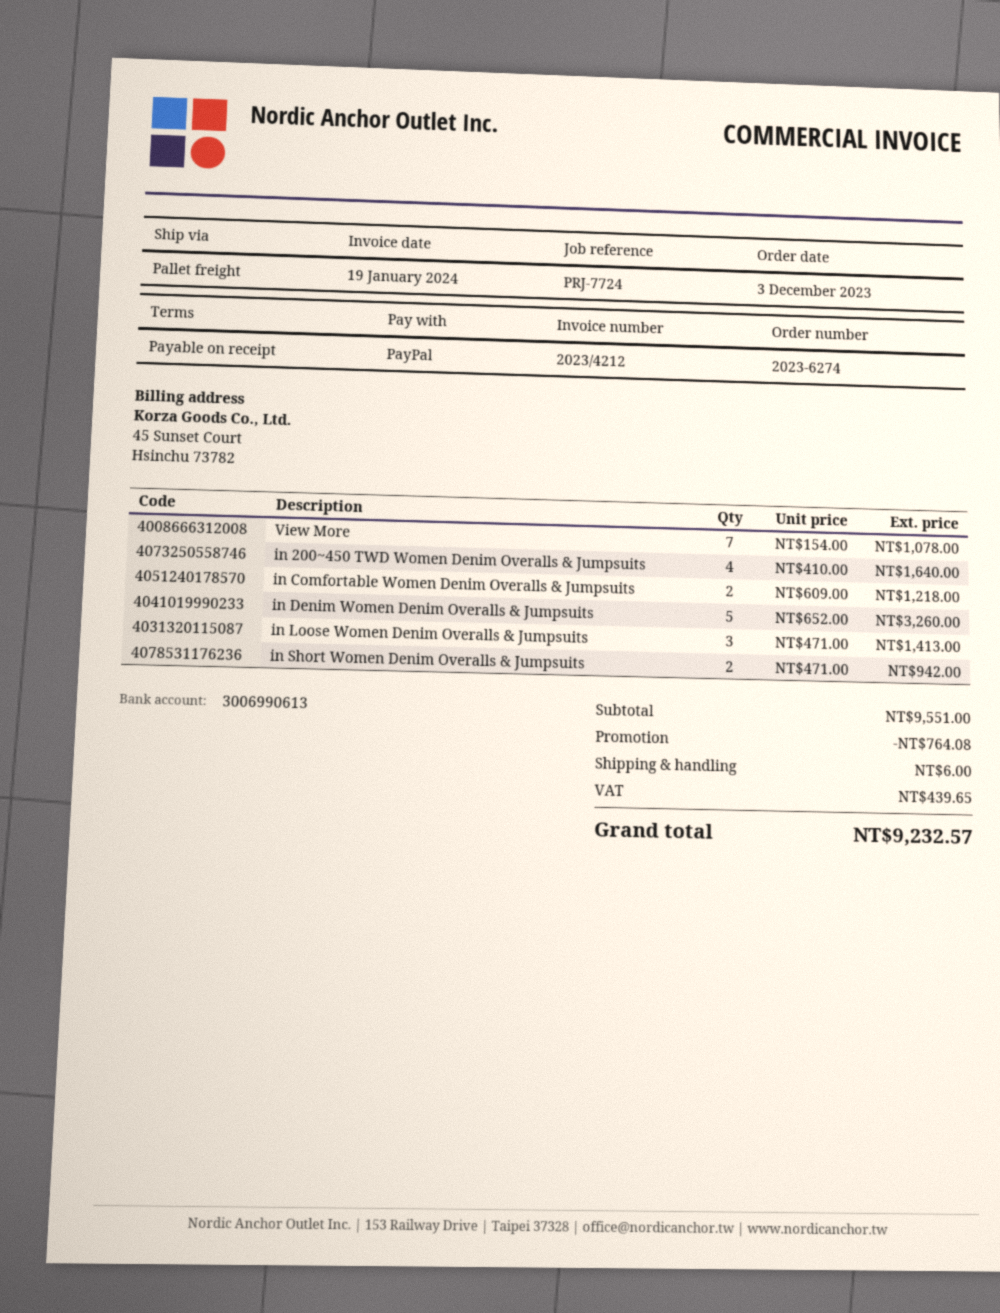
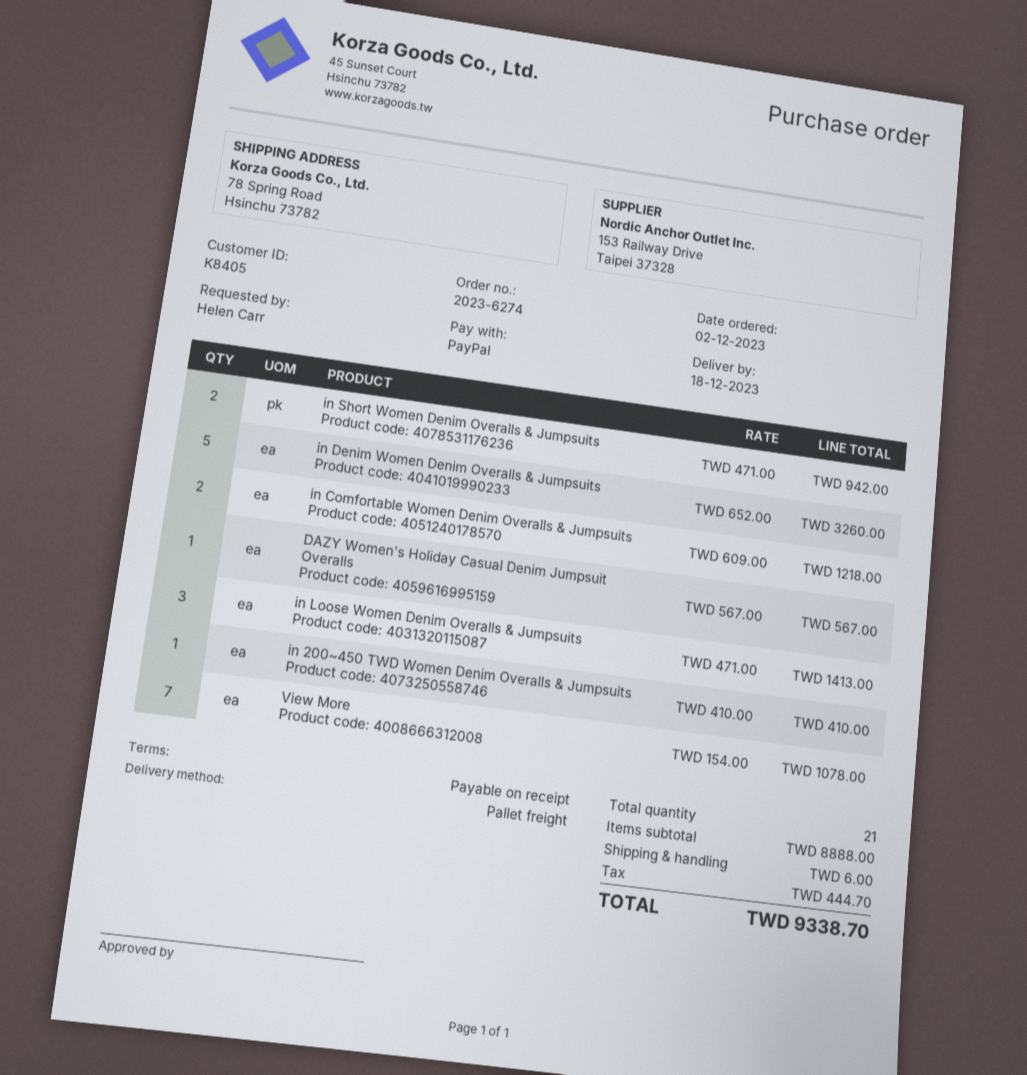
order date: 2023-12-03 -> 2023-12-02
in 200~450 TWD Women Denim Overalls & Jumpsuits: 4 x 410.00 = 1640.00 -> 1 x 410.00 = 410.00
DAZY Women's Holiday Casual Denim Jumpsuit Overalls: none -> 1 x 567.00 = 567.00
subtotal: 9551.00 -> 8888.00
discount: 764.08 -> none
tax: 439.65 -> 444.70
total: 9232.57 -> 9338.70

